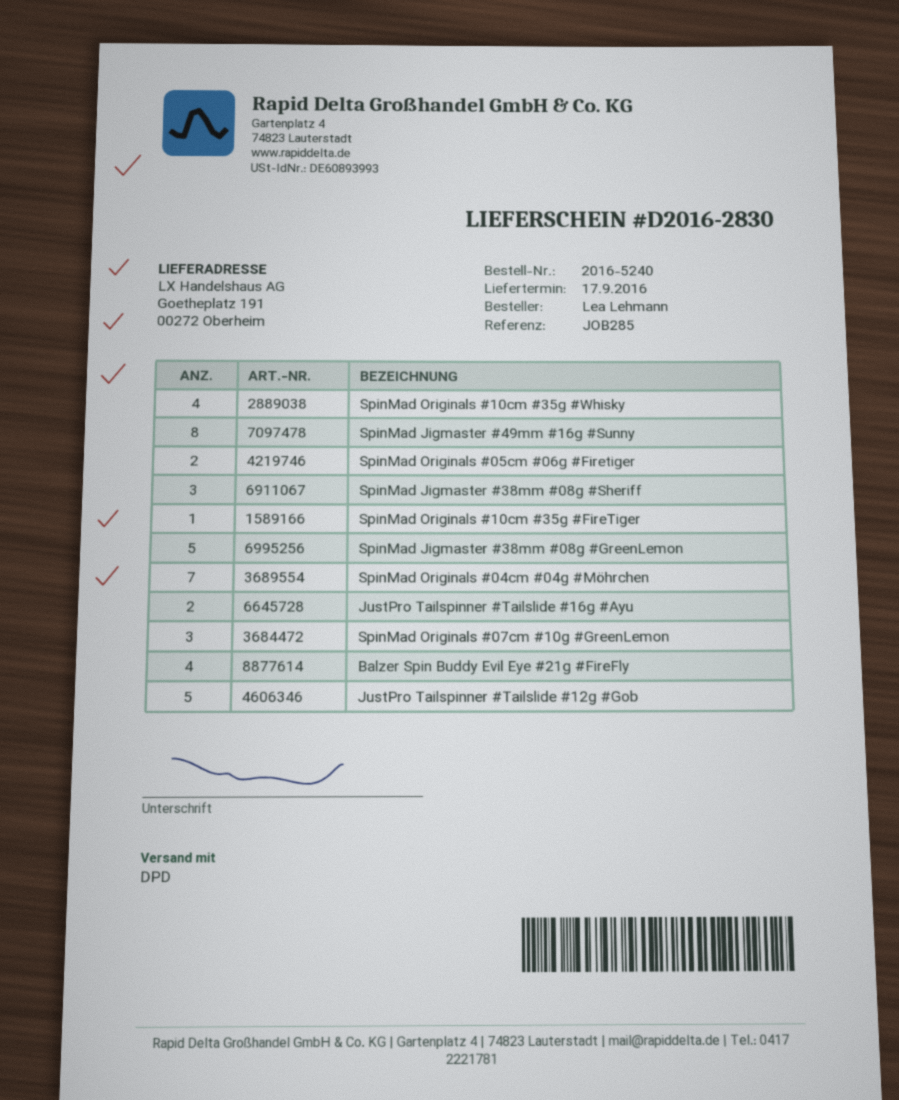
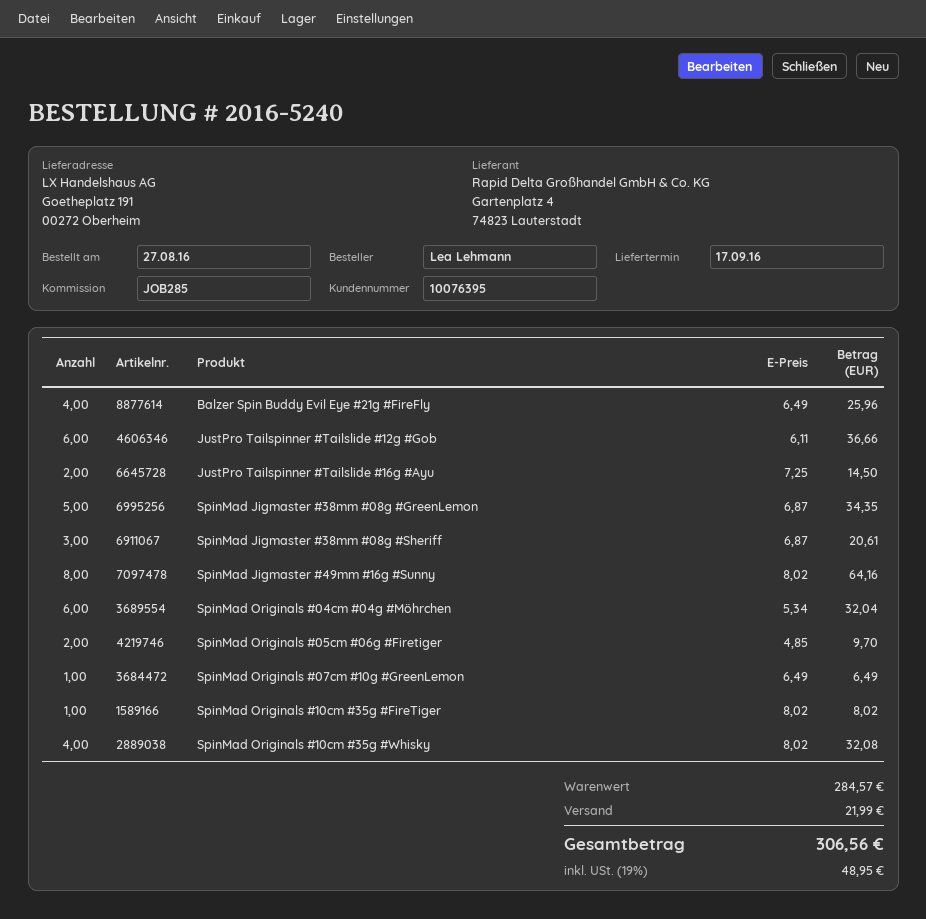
SpinMad Originals #04cm #04g #Möhrchen: 7 -> 6
SpinMad Originals #07cm #10g #GreenLemon: 3 -> 1
JustPro Tailspinner #Tailslide #12g #Gob: 5 -> 6

